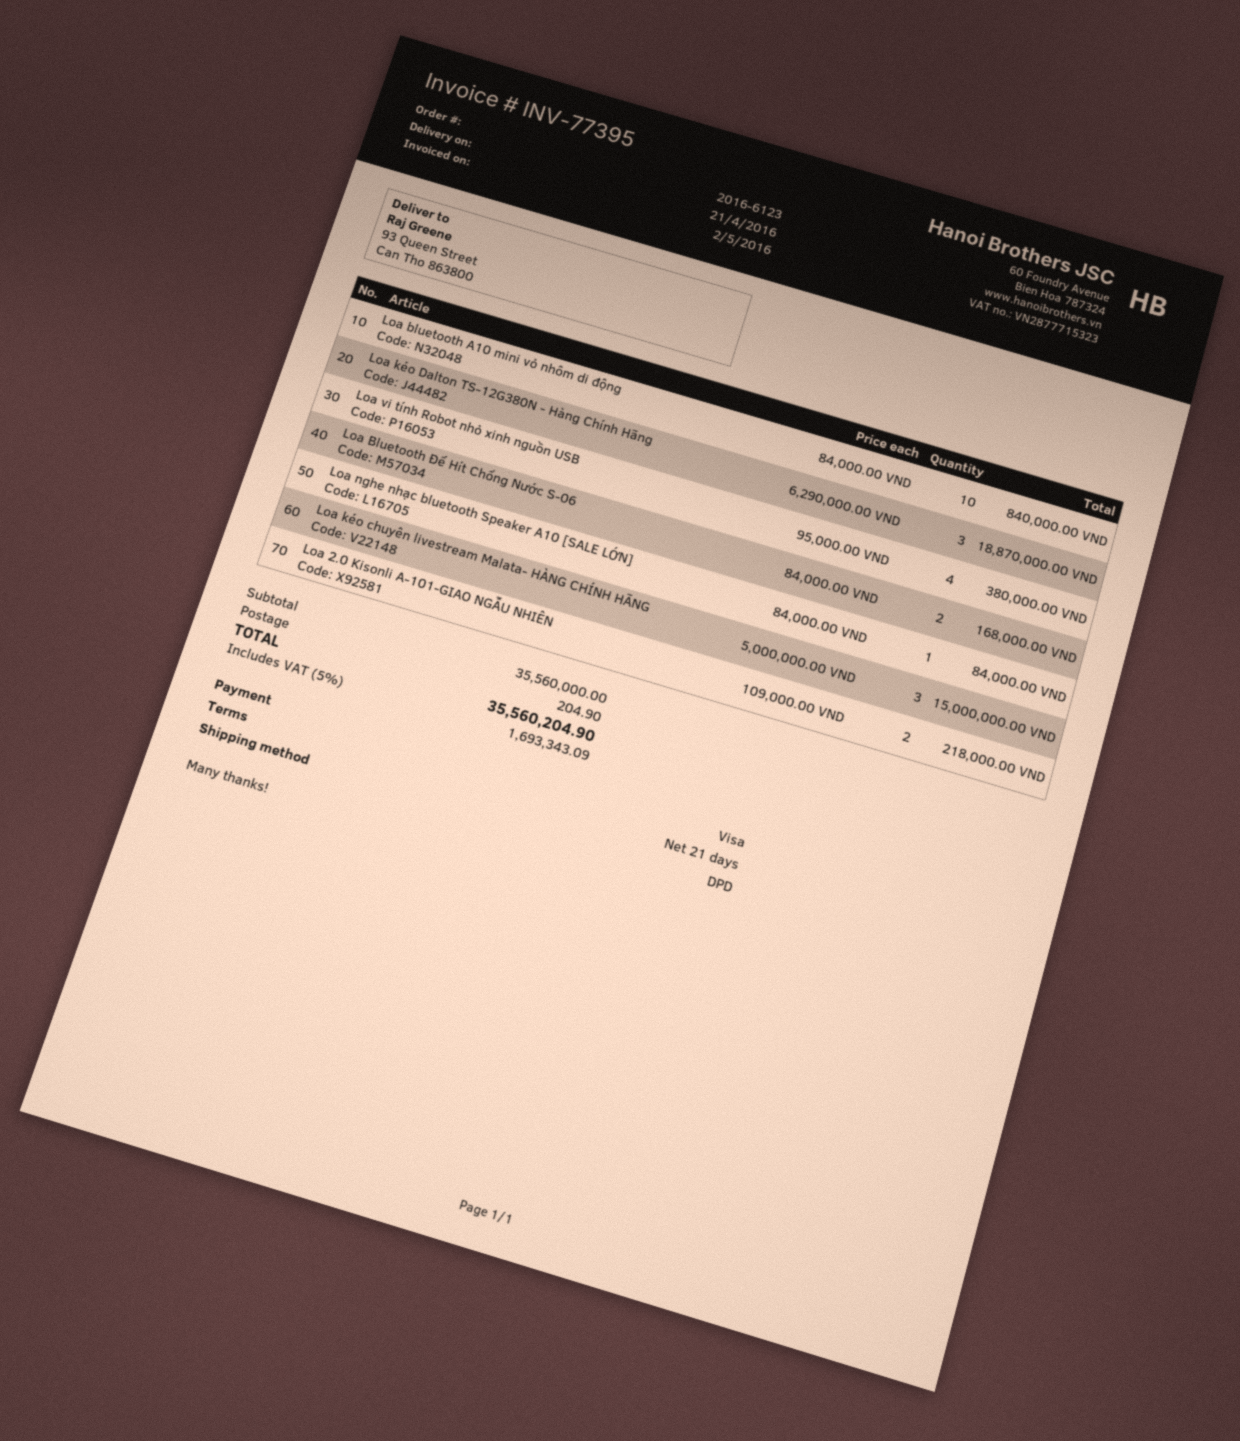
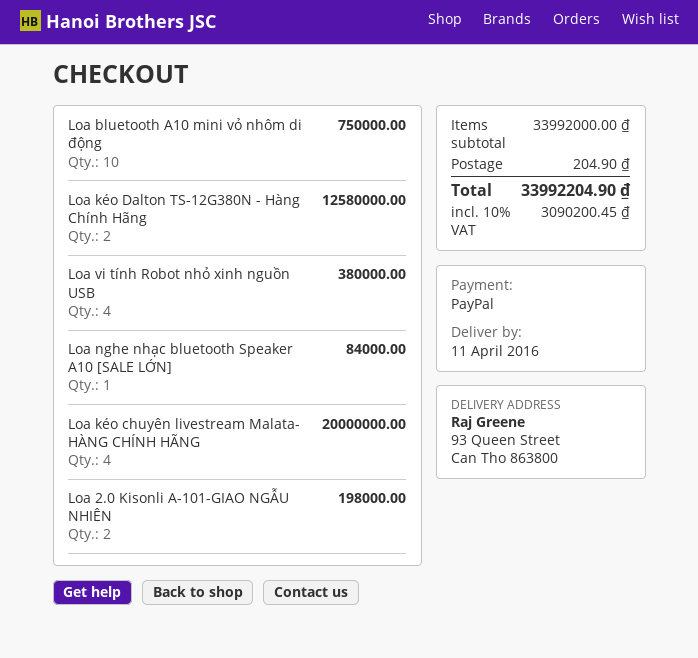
delivery date: 2016-04-21 -> 2016-04-11
payment method: Visa -> PayPal
Loa bluetooth A10 mini vỏ nhôm di động: 10 for 840000.00 -> 10 for 750000.00
Loa kéo Dalton TS-12G380N - Hàng Chính Hãng: 3 for 18870000.00 -> 2 for 12580000.00
Loa Bluetooth Đế Hít Chống Nước S-06: 2 for 168000.00 -> none
Loa kéo chuyên livestream Malata- HÀNG CHÍNH HÃNG: 3 for 15000000.00 -> 4 for 20000000.00
Loa 2.0 Kisonli A-101-GIAO NGẪU NHIÊN: 2 for 218000.00 -> 2 for 198000.00
subtotal: 35560000.00 -> 33992000.00
tax: 5% = 1693343.09 -> 10% = 3090200.45
total: 35560204.90 -> 33992204.90

